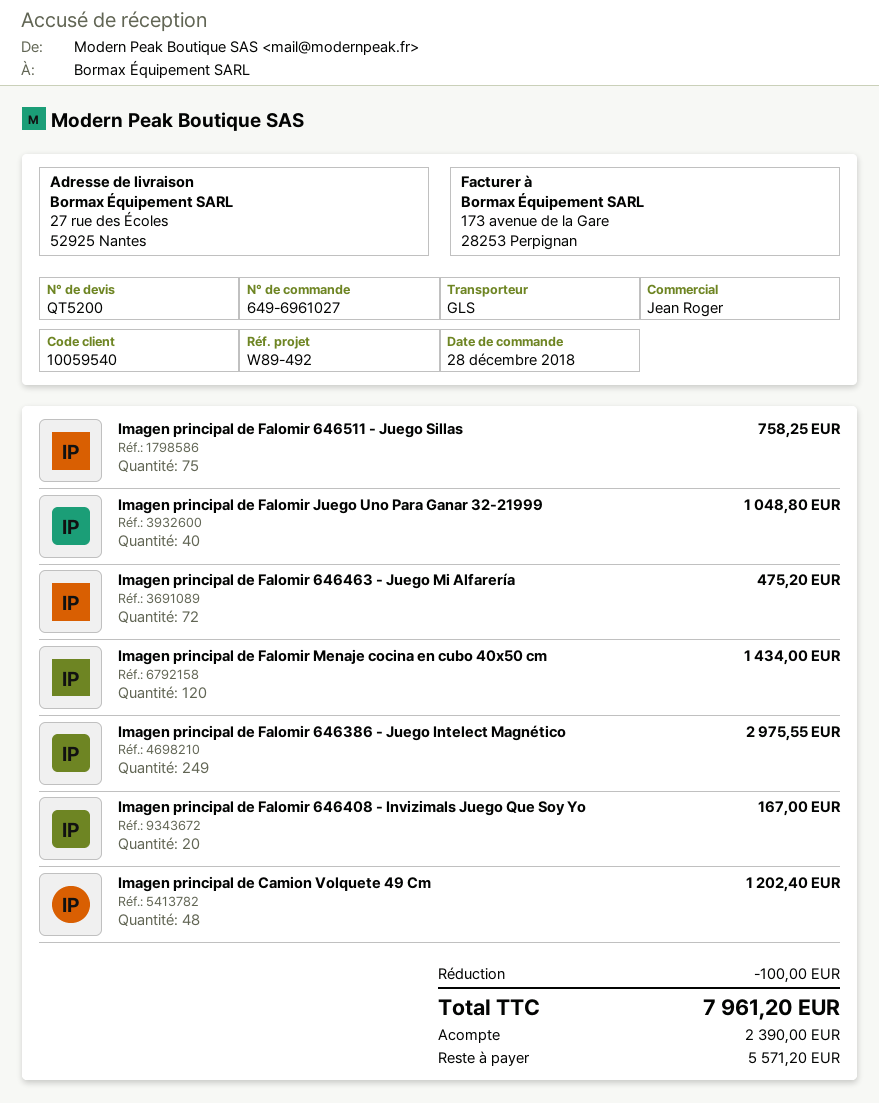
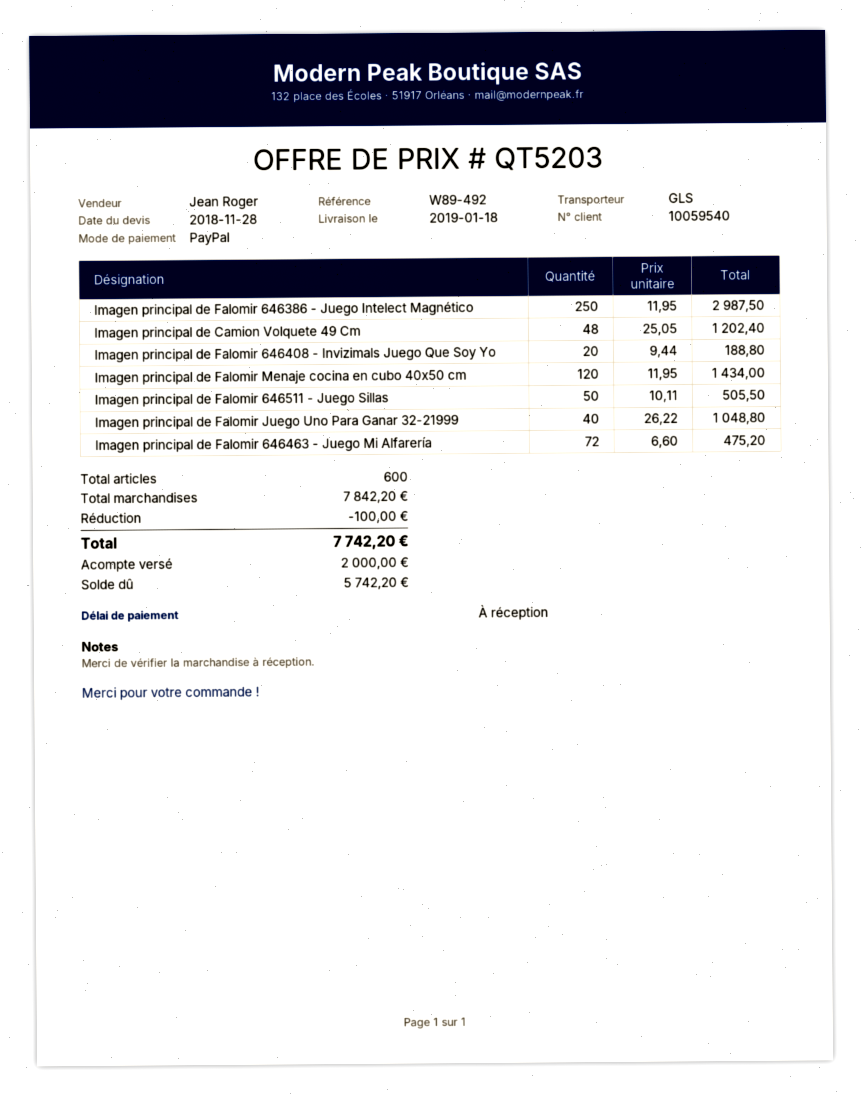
quote number: QT5200 -> QT5203
Imagen principal de Falomir 646511 - Juego Sillas: 75 for 758.25 -> 50 for 505.50
Imagen principal de Falomir 646386 - Juego Intelect Magnético: 249 for 2975.55 -> 250 for 2987.50
Imagen principal de Falomir 646408 - Invizimals Juego Que Soy Yo: 20 for 167.00 -> 20 for 188.80
total: 7961.20 -> 7742.20
deposit: 2390.00 -> 2000.00
balance: 5571.20 -> 5742.20

